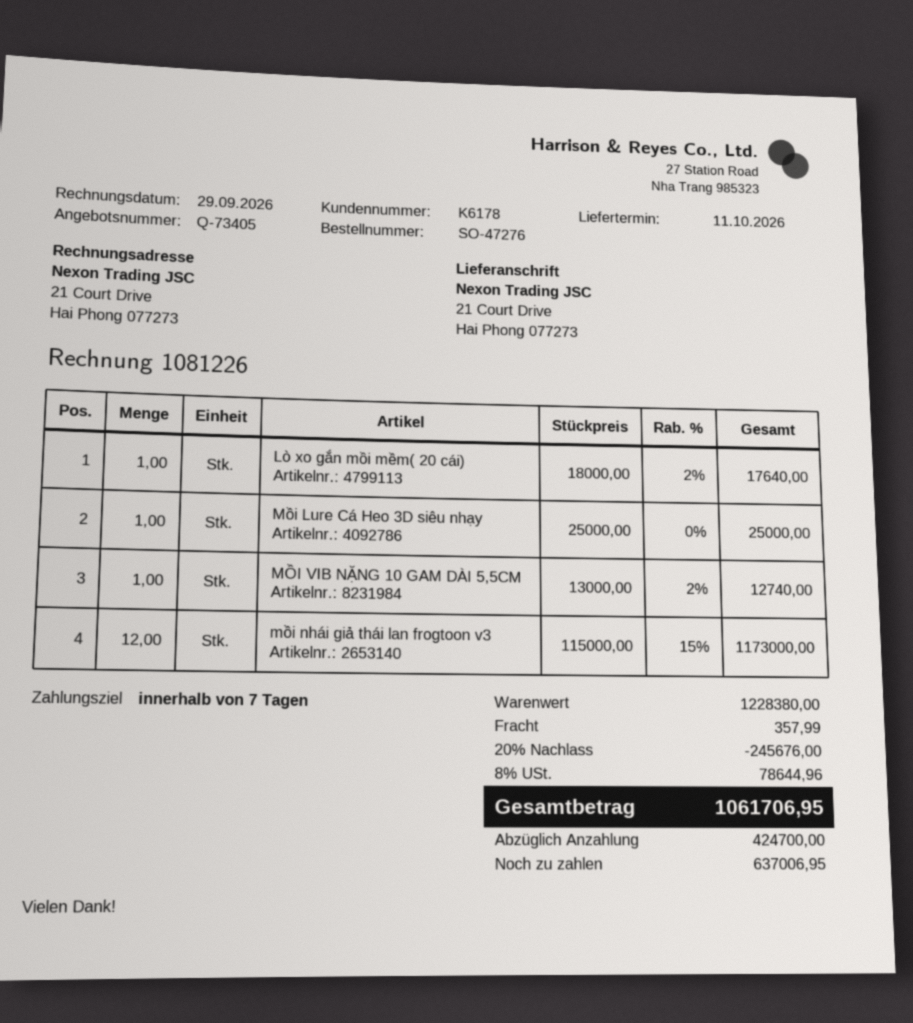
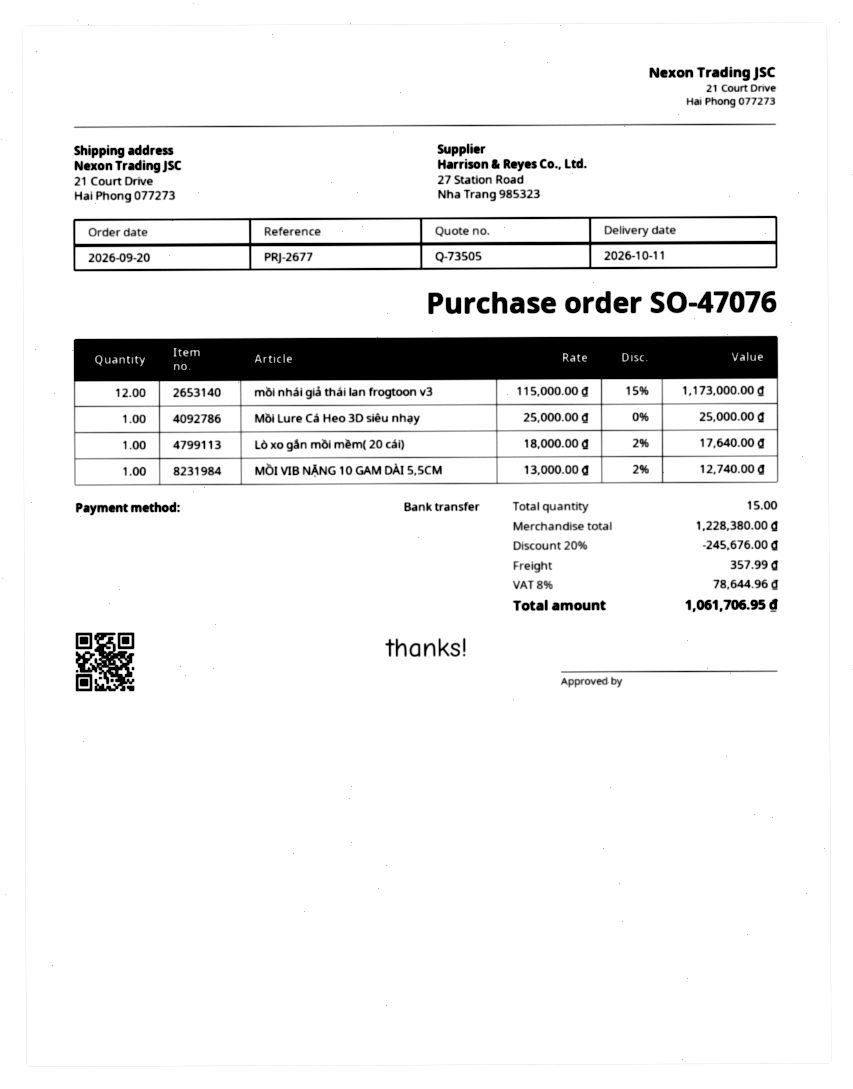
quote number: Q-73405 -> Q-73505
order number: SO-47276 -> SO-47076

